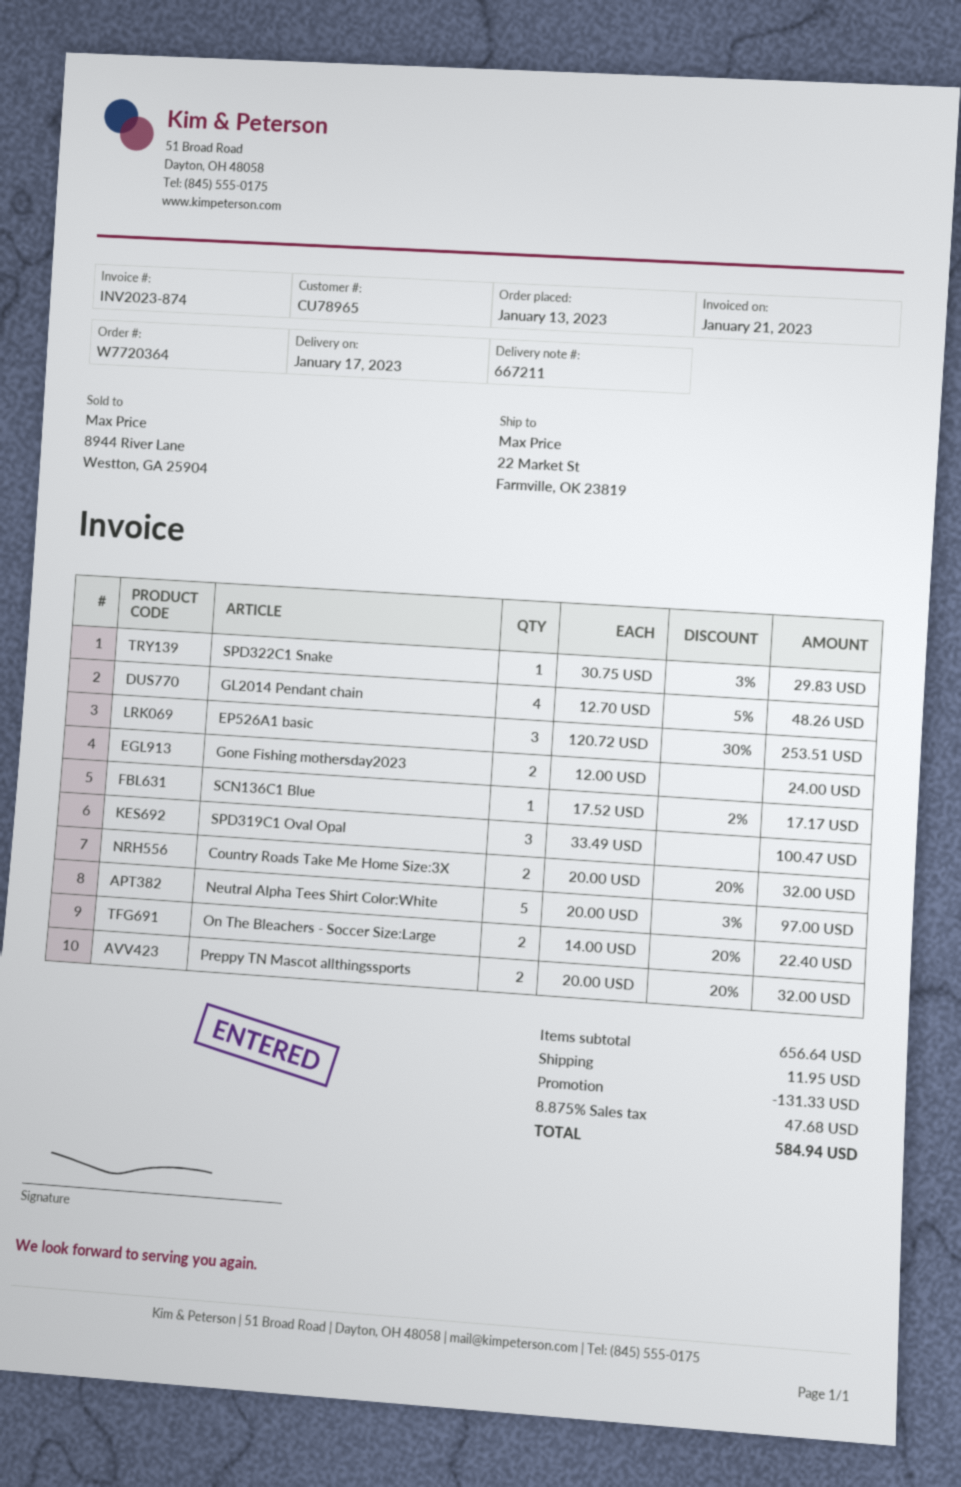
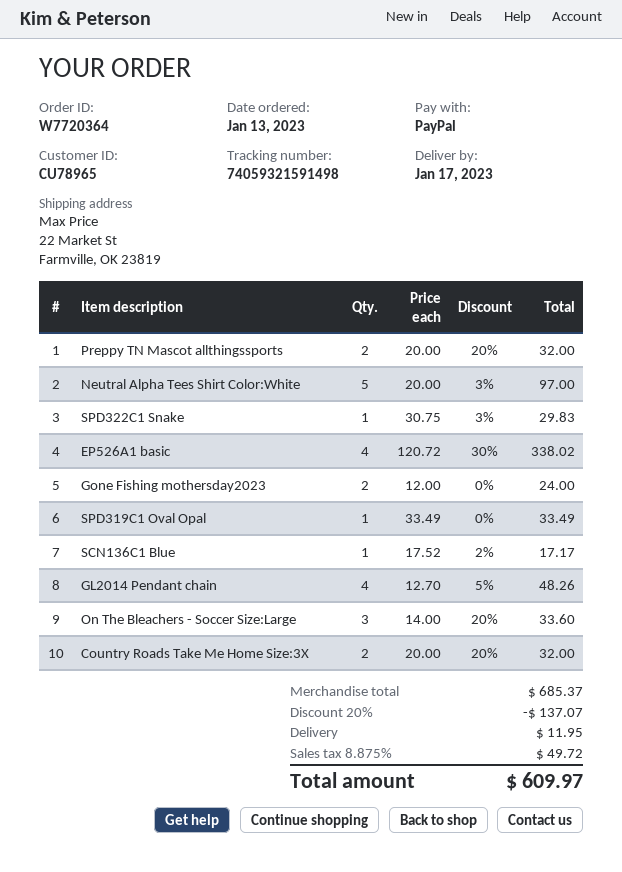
EP526A1 basic: 3 x 120.72 - 30% = 253.51 -> 4 x 120.72 - 30% = 338.02
SPD319C1 Oval Opal: 3 x 33.49 = 100.47 -> 1 x 33.49 = 33.49
On The Bleachers - Soccer Size:Large: 2 x 14.00 - 20% = 22.40 -> 3 x 14.00 - 20% = 33.60
subtotal: 656.64 -> 685.37
discount: 131.33 -> 137.07
tax: 8.875% = 47.68 -> 8.875% = 49.72
total: 584.94 -> 609.97

